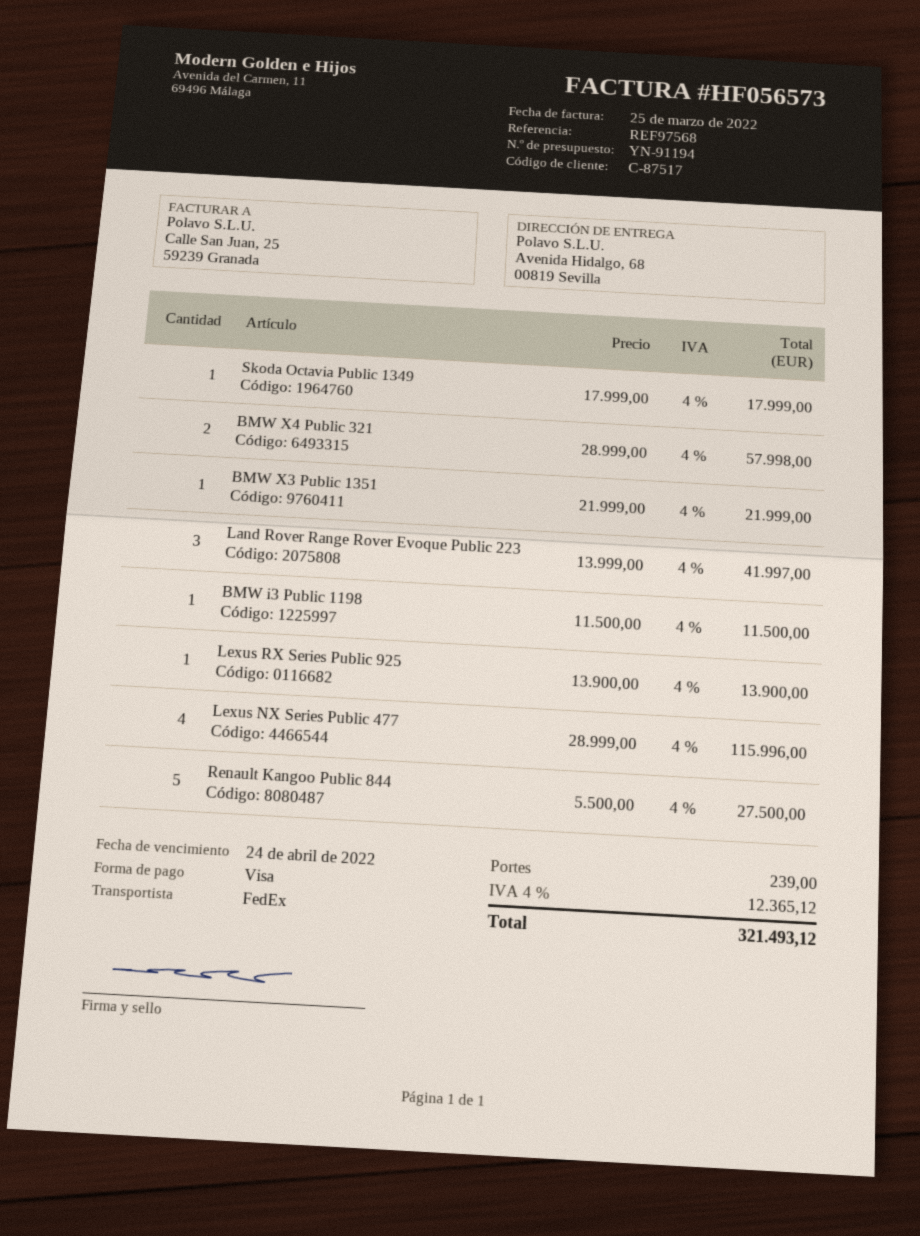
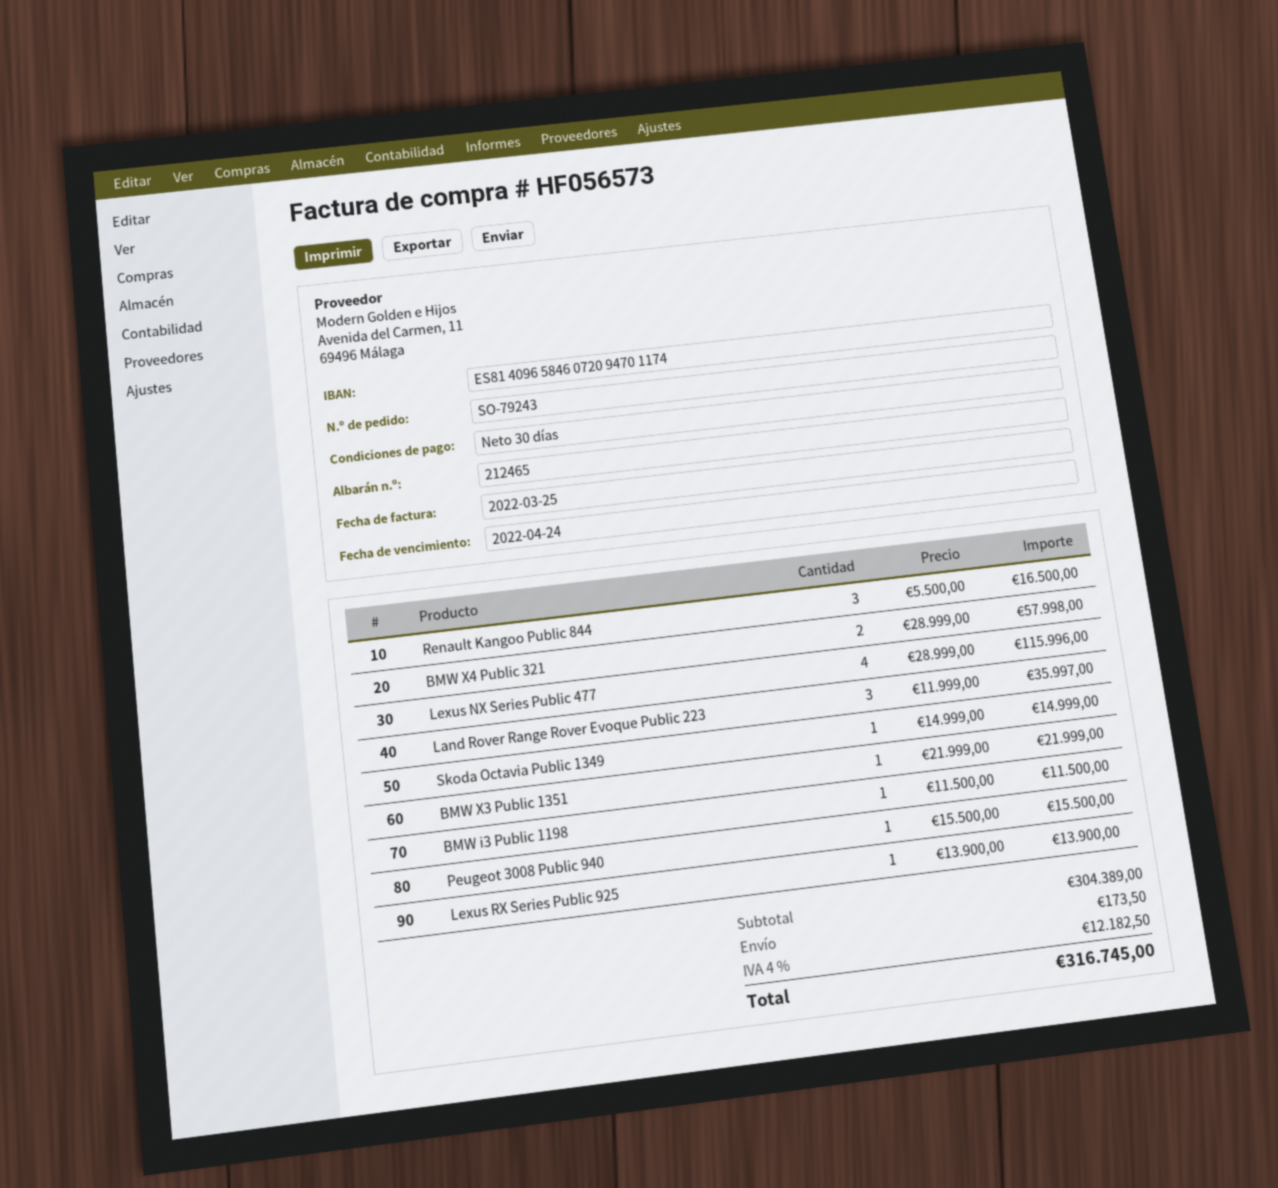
Skoda Octavia Public 1349: 1 x 17999.00 = 17999.00 -> 1 x 14999.00 = 14999.00
Land Rover Range Rover Evoque Public 223: 3 x 13999.00 = 41997.00 -> 3 x 11999.00 = 35997.00
Renault Kangoo Public 844: 5 x 5500.00 = 27500.00 -> 3 x 5500.00 = 16500.00
Peugeot 3008 Public 940: none -> 1 x 15500.00 = 15500.00
shipping: 239.00 -> 173.50
tax: 4% = 12365.12 -> 4% = 12182.50
total: 321493.12 -> 316745.00

